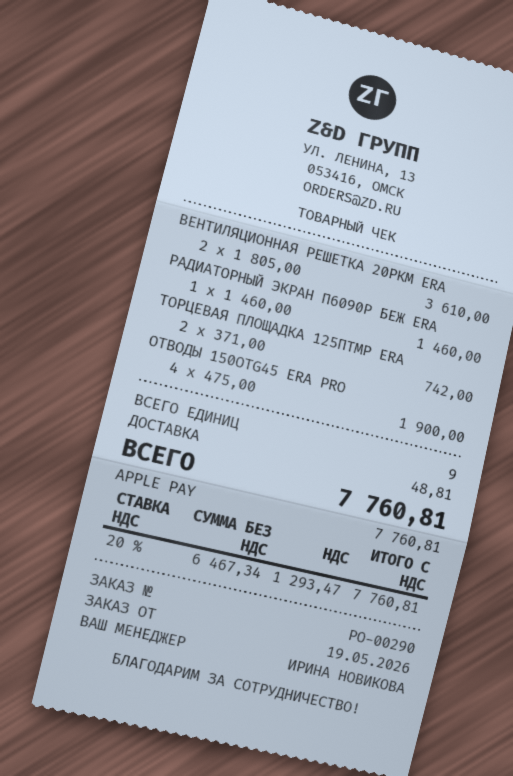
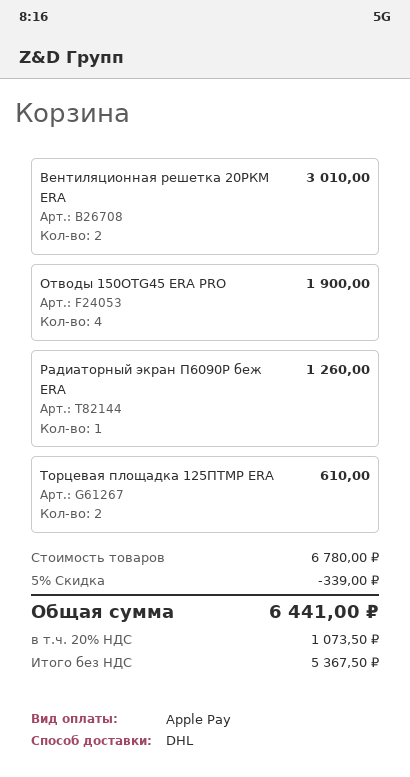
ВЕНТИЛЯЦИОННАЯ РЕШЕТКА 20РКМ ERA: 2 for 3610.00 -> 2 for 3010.00
РАДИАТОРНЫЙ ЭКРАН П6090Р БЕЖ ERA: 1 for 1460.00 -> 1 for 1260.00
ТОРЦЕВАЯ ПЛОЩАДКА 125ПТМР ERA: 2 for 742.00 -> 2 for 610.00
discount: none -> 5% = 339.00
shipping: 48.81 -> none
net: 6467.34 -> 5367.50
tax: 20% = 1293.47 -> 20% = 1073.50
total: 7760.81 -> 6441.00

